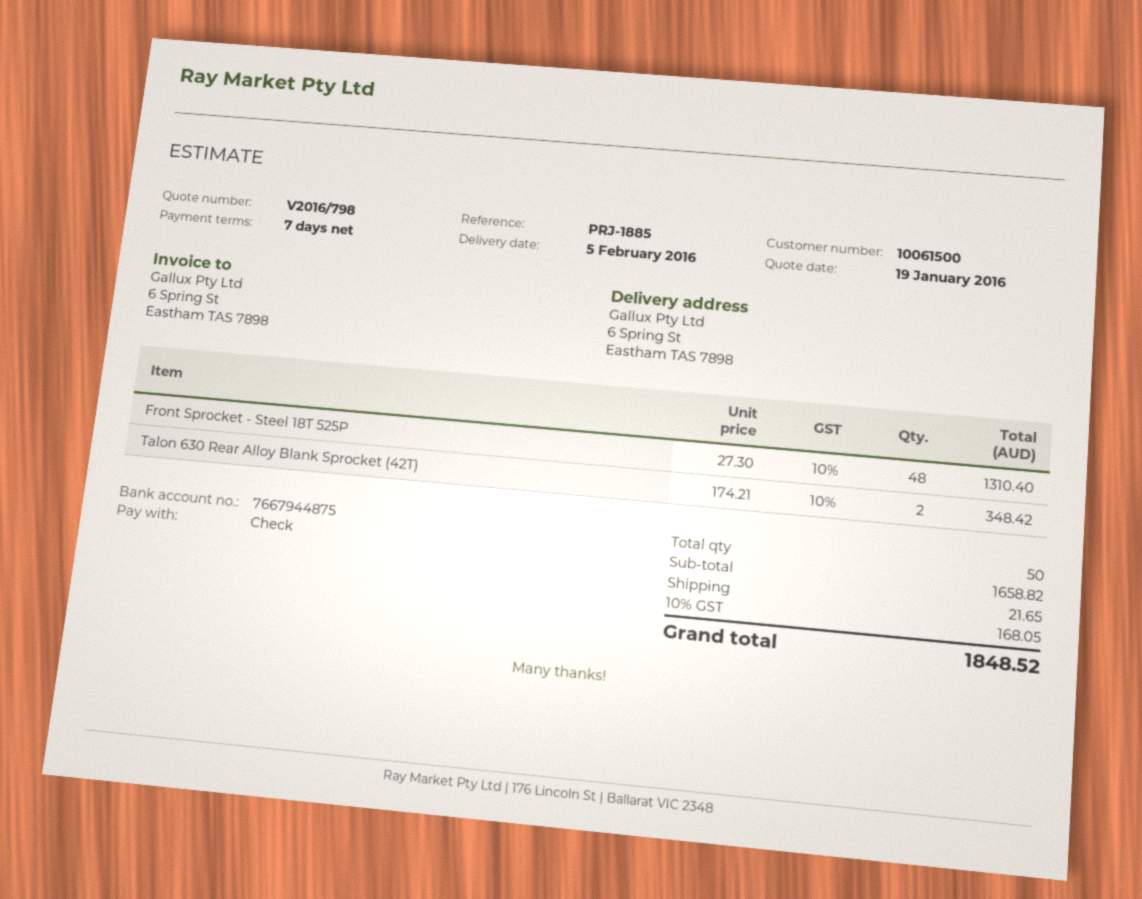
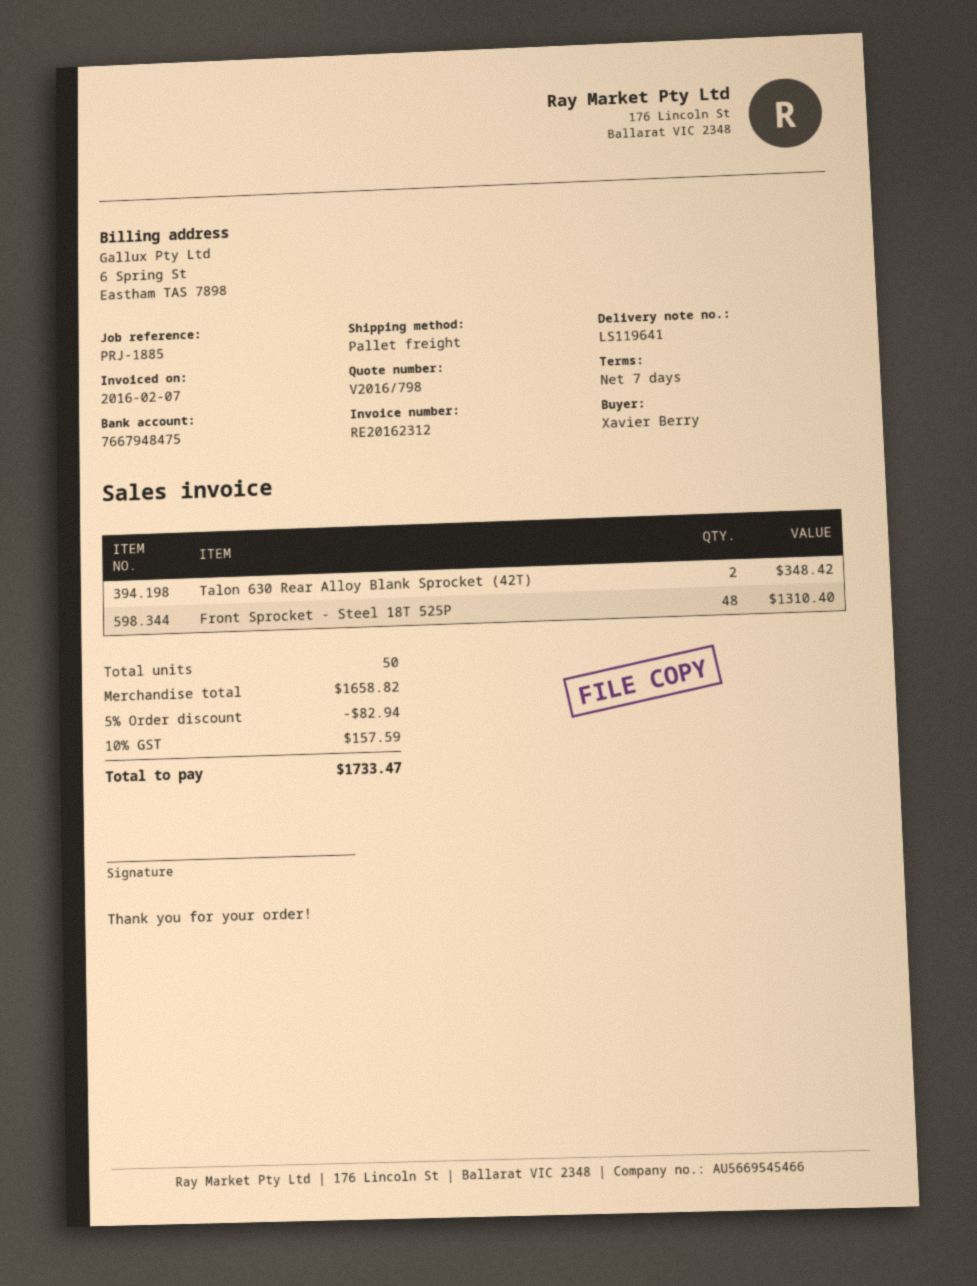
bank account: 7667944875 -> 7667948475
discount: none -> 5% = 82.94
shipping: 21.65 -> none
tax: 10% = 168.05 -> 10% = 157.59
total: 1848.52 -> 1733.47

